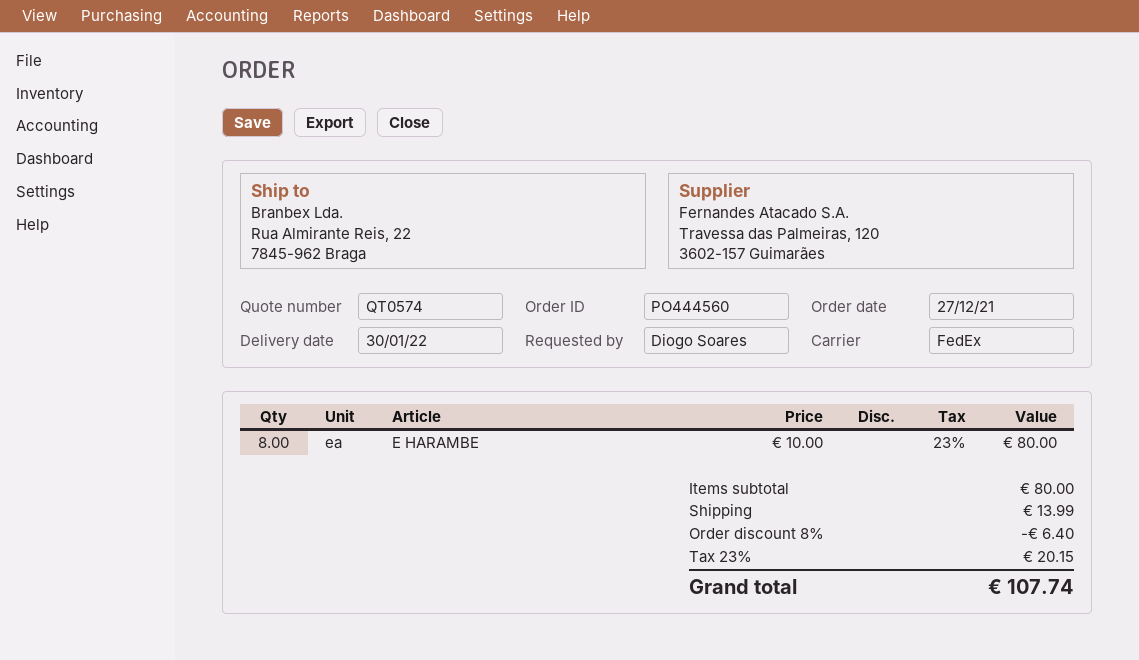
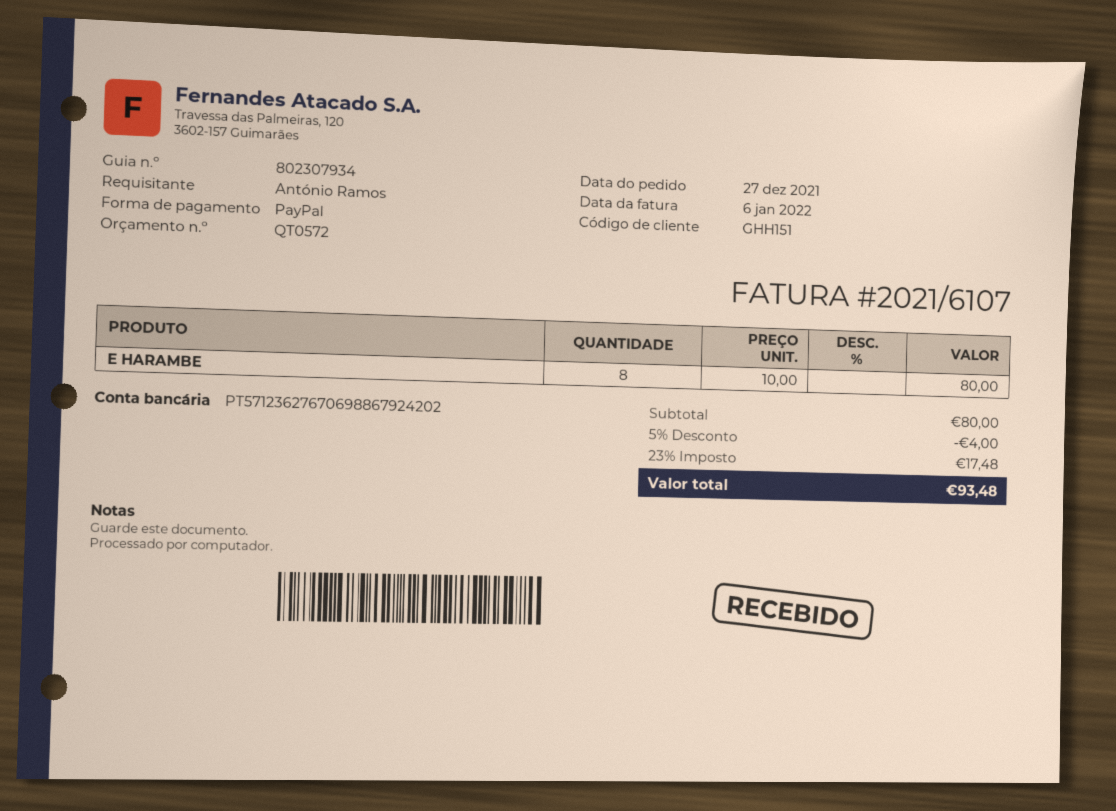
quote number: QT0574 -> QT0572
ordered by: Diogo Soares -> António Ramos
discount: 8% = 6.40 -> 5% = 4.00
shipping: 13.99 -> none
tax: 23% = 20.15 -> 23% = 17.48
total: 107.74 -> 93.48

